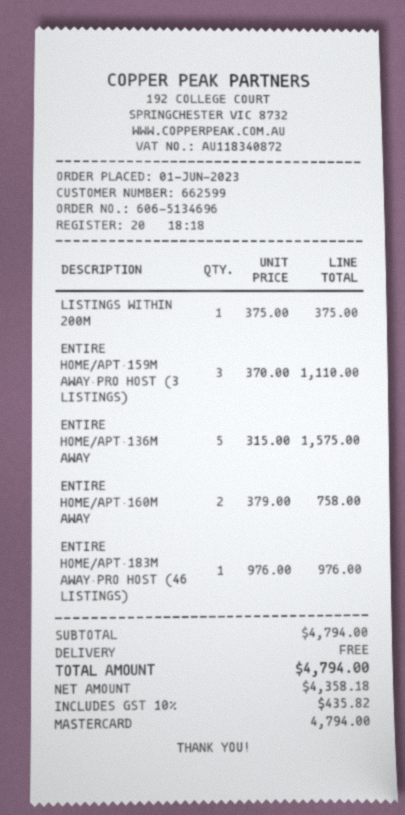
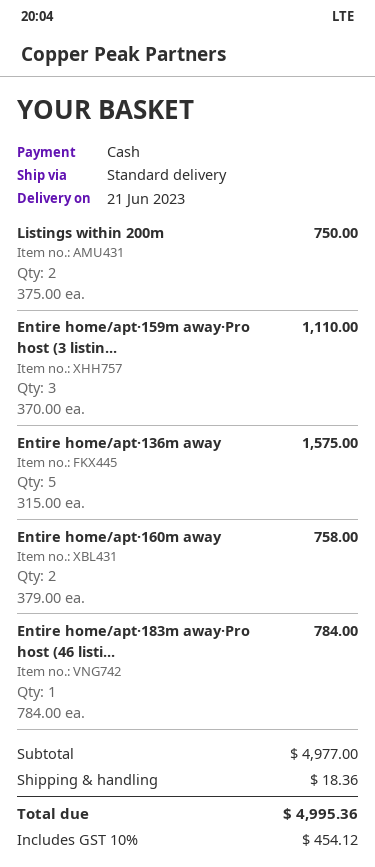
payment method: Mastercard -> cash
LISTINGS WITHIN 200M: 1 x 375.00 = 375.00 -> 2 x 375.00 = 750.00
ENTIRE HOME/APT·183M AWAY·PRO HOST (46 LISTINGS): 1 x 976.00 = 976.00 -> 1 x 784.00 = 784.00
subtotal: 4794.00 -> 4977.00
shipping: 0.00 -> 18.36
tax: 10% = 435.82 -> 10% = 454.12
total: 4794.00 -> 4995.36

